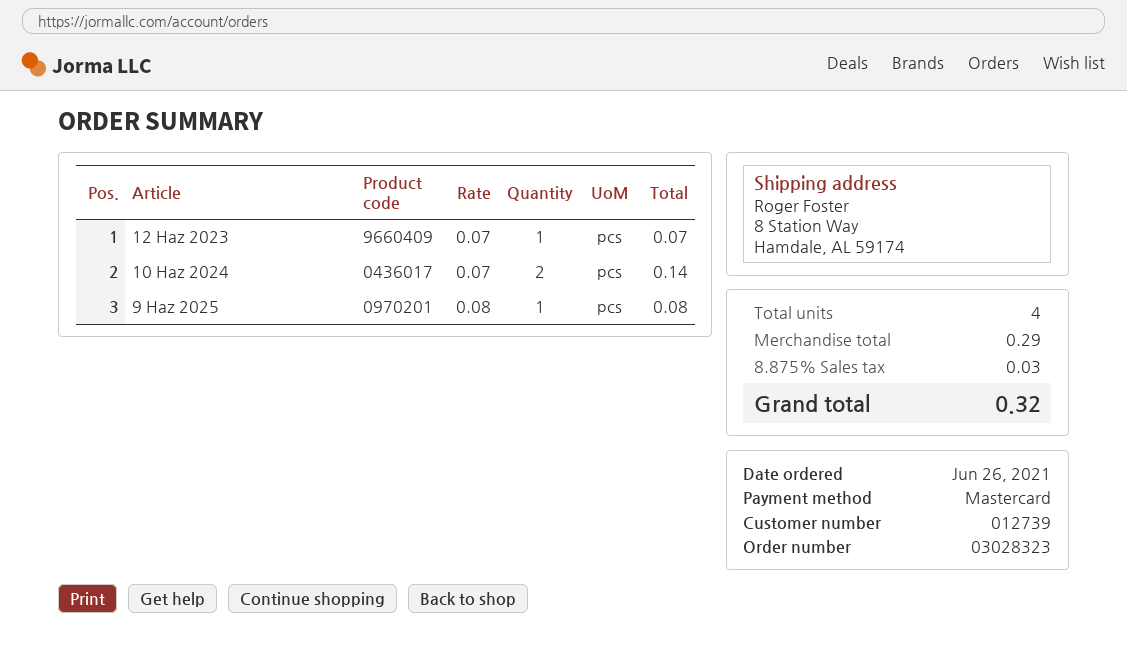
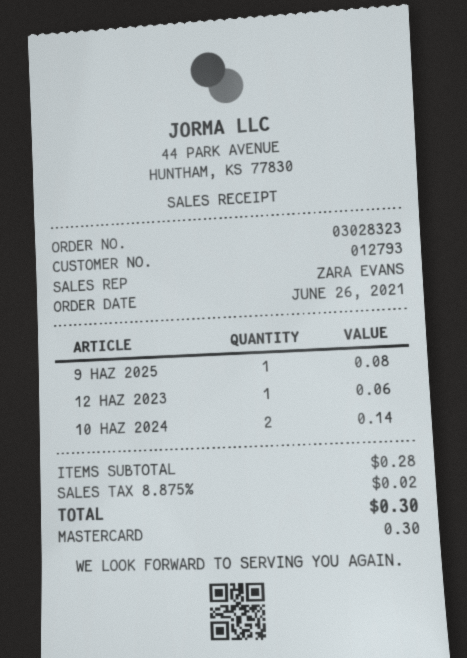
customer number: 012739 -> 012793
12 Haz 2023: 1 for 0.07 -> 1 for 0.06
subtotal: 0.29 -> 0.28
tax: 8.875% = 0.03 -> 8.875% = 0.02
total: 0.32 -> 0.30

